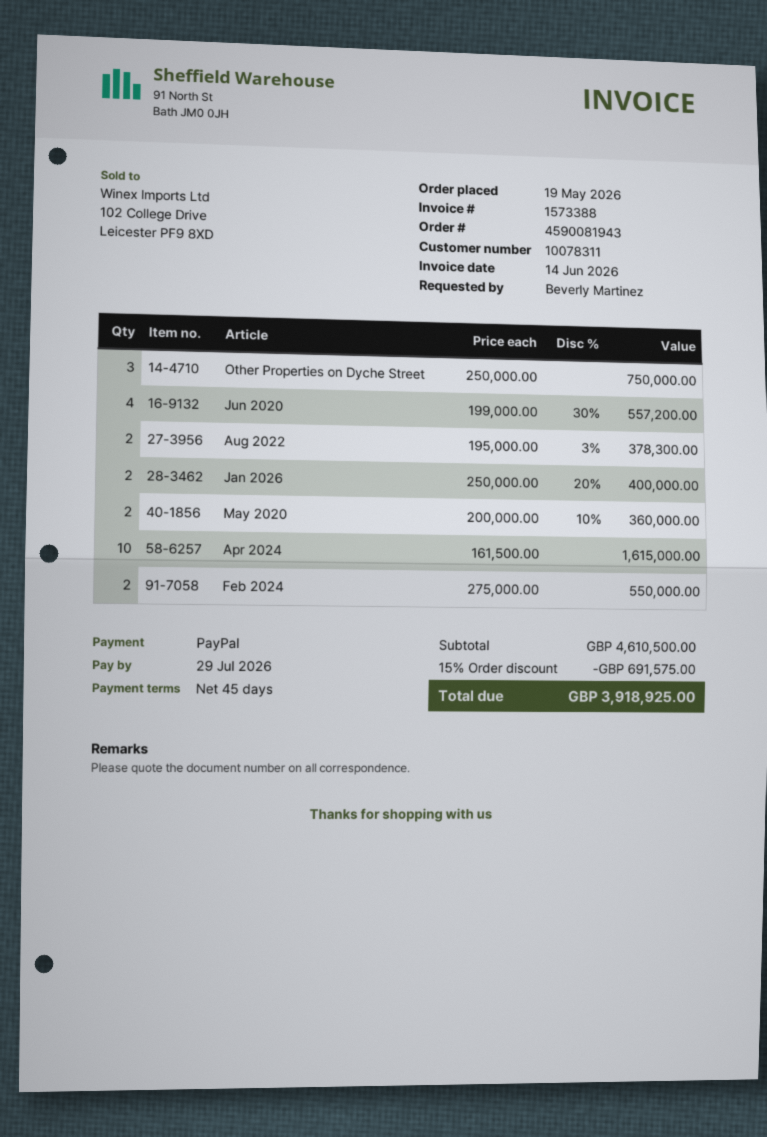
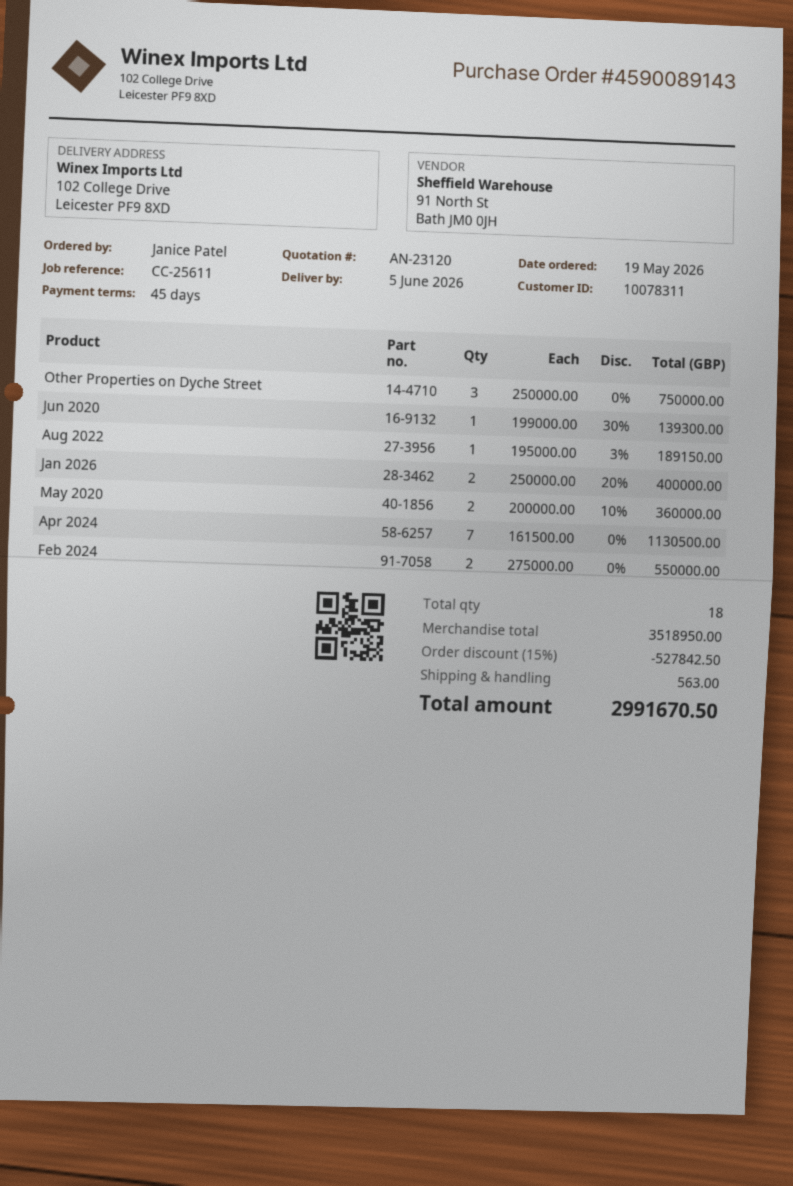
order number: 4590081943 -> 4590089143
ordered by: Beverly Martinez -> Janice Patel
Jun 2020: 4 x 199000.00 - 30% = 557200.00 -> 1 x 199000.00 - 30% = 139300.00
Aug 2022: 2 x 195000.00 - 3% = 378300.00 -> 1 x 195000.00 - 3% = 189150.00
Apr 2024: 10 x 161500.00 = 1615000.00 -> 7 x 161500.00 = 1130500.00
subtotal: 4610500.00 -> 3518950.00
discount: 15% = 691575.00 -> 15% = 527842.50
shipping: none -> 563.00
total: 3918925.00 -> 2991670.50

